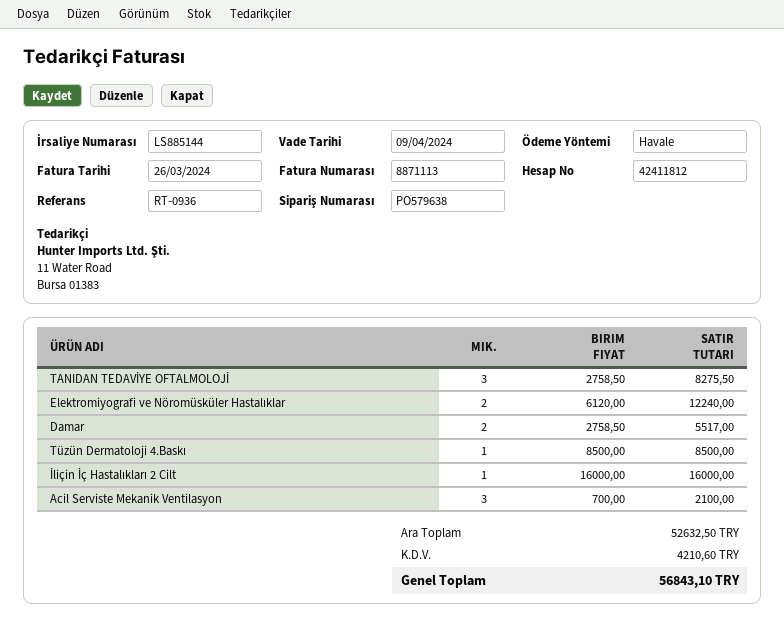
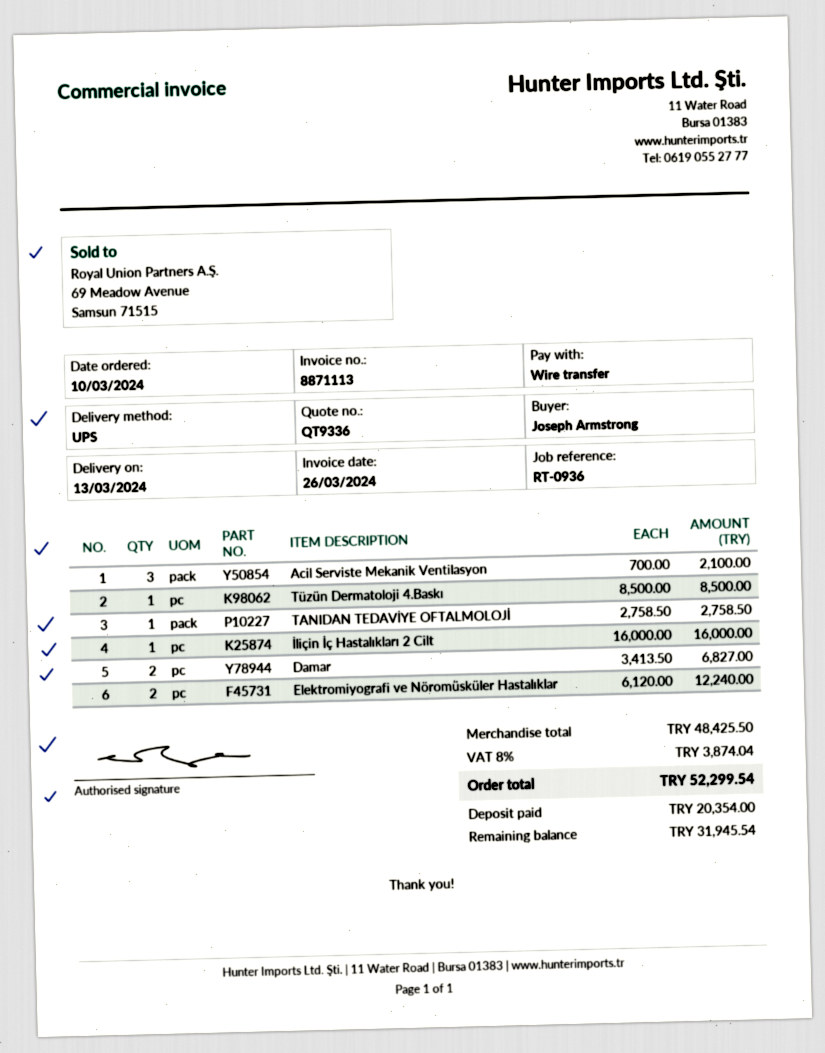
TANIDAN TEDAVİYE OFTALMOLOJİ: 3 x 2758.50 = 8275.50 -> 1 x 2758.50 = 2758.50
Damar: 2 x 2758.50 = 5517.00 -> 2 x 3413.50 = 6827.00
subtotal: 52632.50 -> 48425.50
tax: 4210.60 -> 3874.04
total: 56843.10 -> 52299.54

